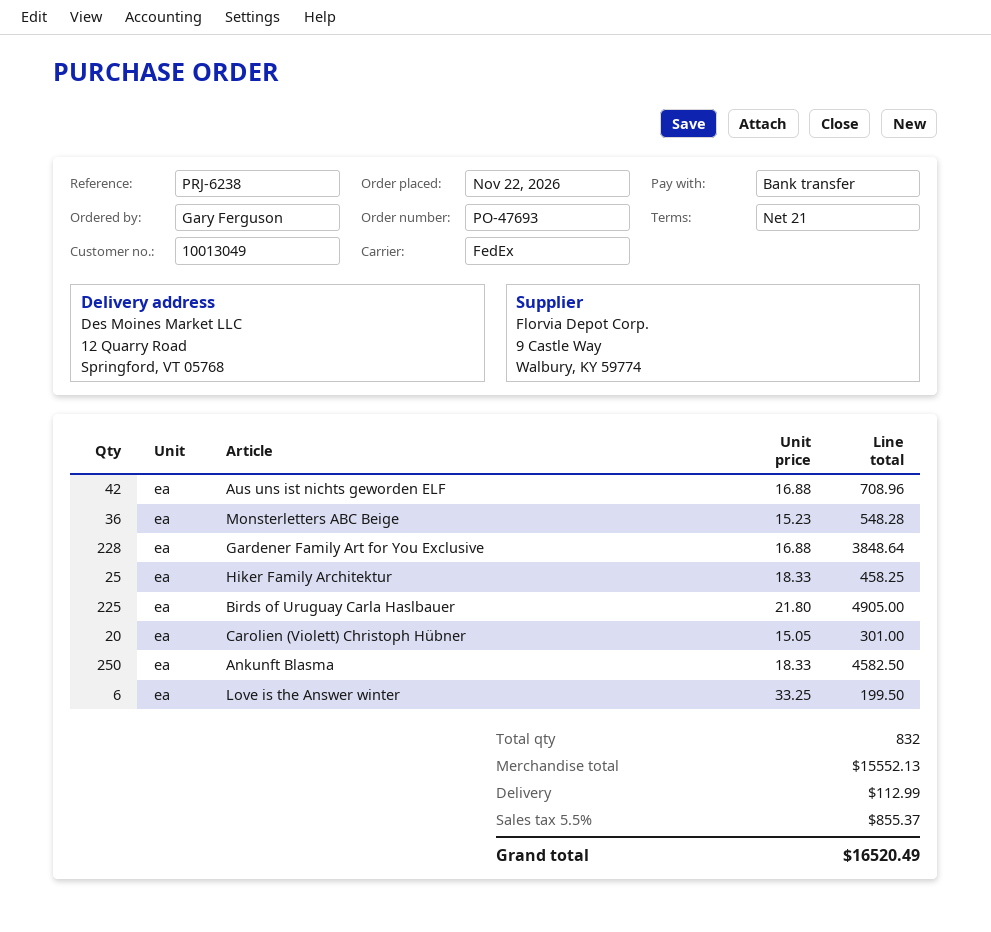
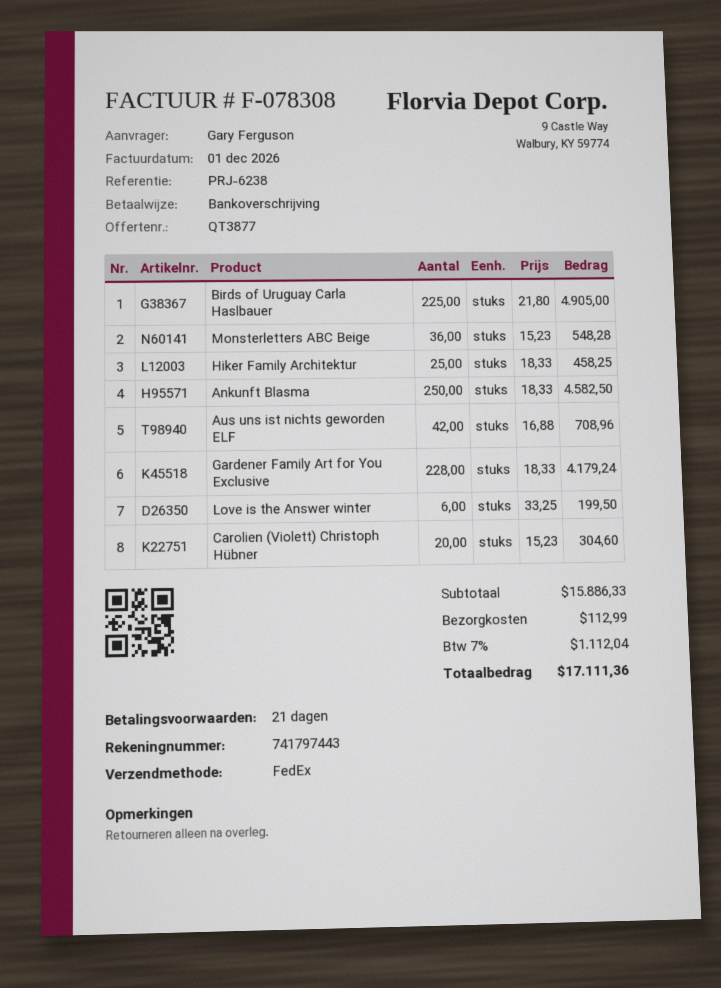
Gardener Family Art for You Exclusive: 228 x 16.88 = 3848.64 -> 228 x 18.33 = 4179.24
Carolien (Violett) Christoph Hübner: 20 x 15.05 = 301.00 -> 20 x 15.23 = 304.60
subtotal: 15552.13 -> 15886.33
tax: 5.5% = 855.37 -> 7% = 1112.04
total: 16520.49 -> 17111.36

